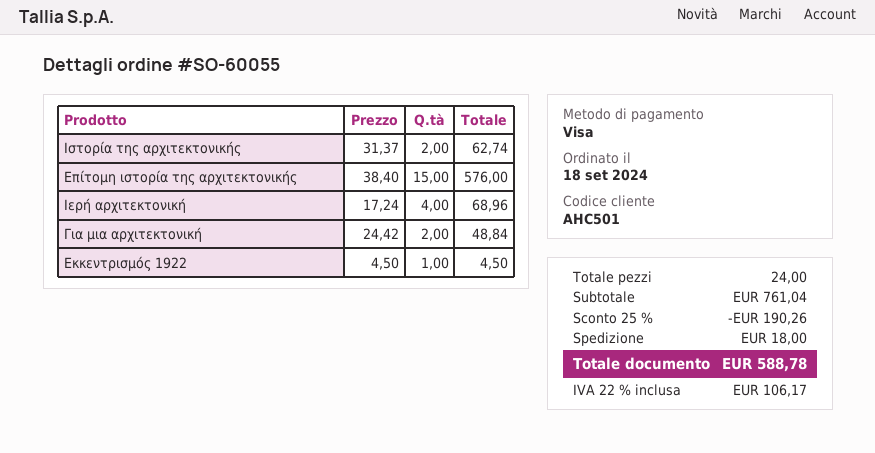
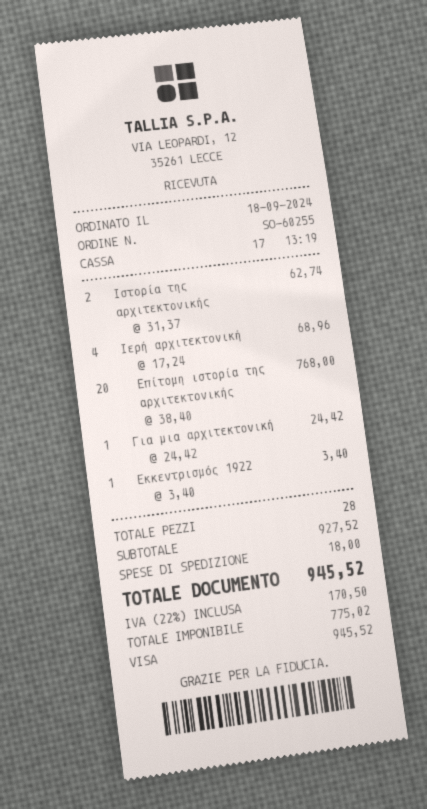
order number: SO-60055 -> SO-60255
Επίτομη ιστορία της αρχιτεκτονικής: 15 x 38.40 = 576.00 -> 20 x 38.40 = 768.00
Για μια αρχιτεκτονική: 2 x 24.42 = 48.84 -> 1 x 24.42 = 24.42
Εκκεντρισμός 1922: 1 x 4.50 = 4.50 -> 1 x 3.40 = 3.40
total quantity: 24 -> 28
subtotal: 761.04 -> 927.52
discount: 25% = 190.26 -> none
tax: 22% = 106.17 -> 22% = 170.50
total: 588.78 -> 945.52

